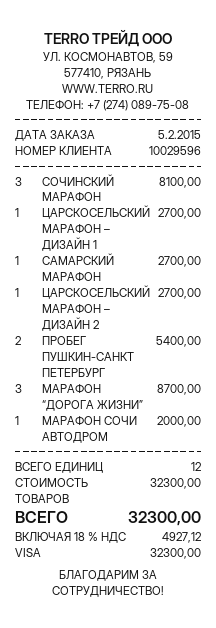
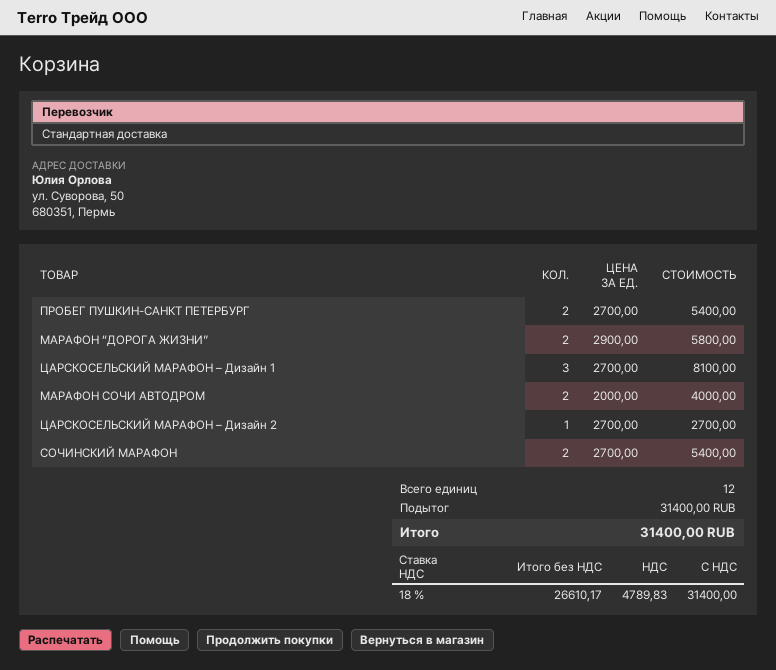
СОЧИНСКИЙ МАРАФОН: 3 for 8100.00 -> 2 for 5400.00
ЦАРСКОСЕЛЬСКИЙ МАРАФОН – ДИЗАЙН 1: 1 for 2700.00 -> 3 for 8100.00
САМАРСКИЙ МАРАФОН: 1 for 2700.00 -> none
МАРАФОН “ДОРОГА ЖИЗНИ”: 3 for 8700.00 -> 2 for 5800.00
МАРАФОН СОЧИ АВТОДРОМ: 1 for 2000.00 -> 2 for 4000.00
subtotal: 32300.00 -> 31400.00
tax: 18% = 4927.12 -> 18% = 4789.83
total: 32300.00 -> 31400.00

